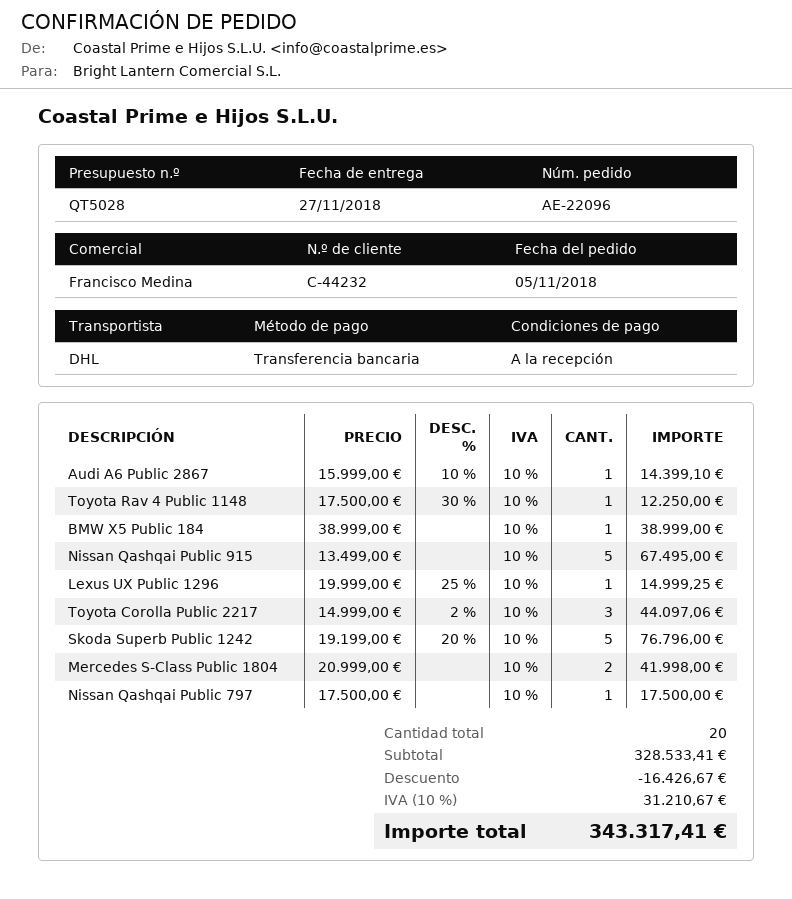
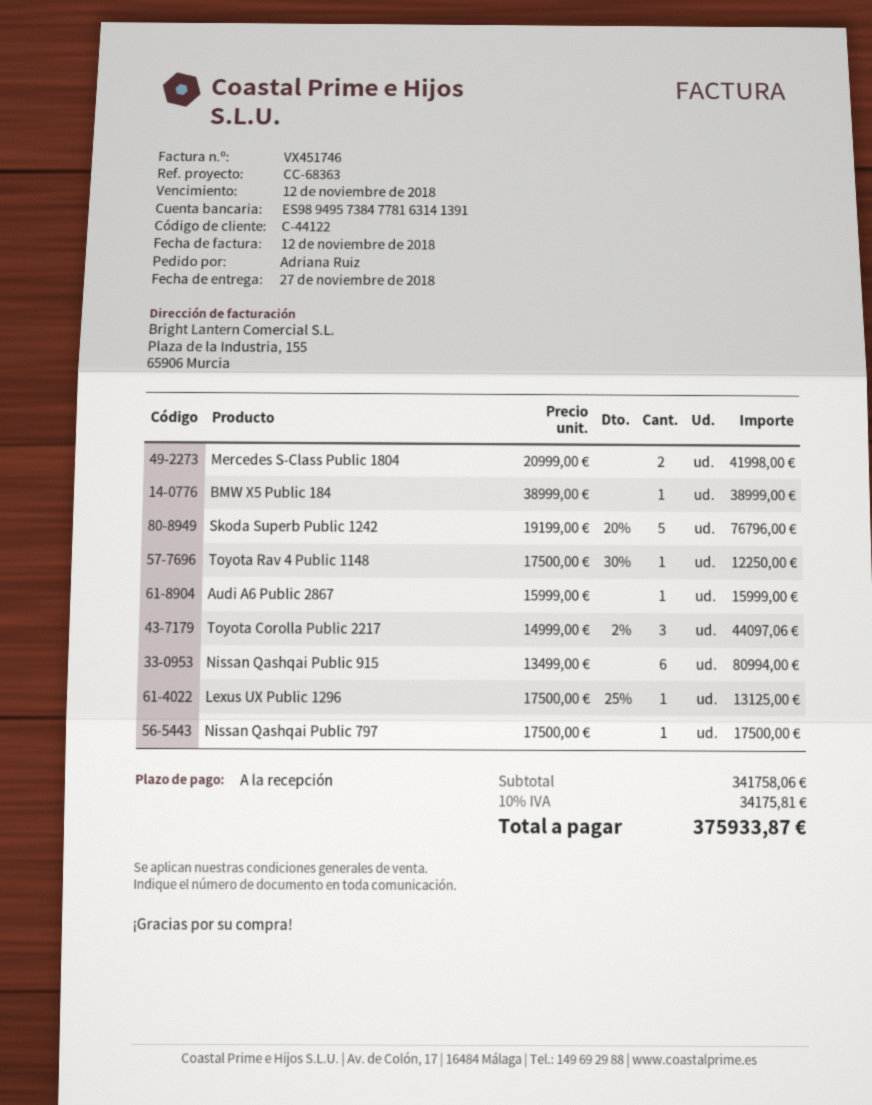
customer number: C-44232 -> C-44122
Audi A6 Public 2867: 1 x 15999.00 - 10% = 14399.10 -> 1 x 15999.00 = 15999.00
Nissan Qashqai Public 915: 5 x 13499.00 = 67495.00 -> 6 x 13499.00 = 80994.00
Lexus UX Public 1296: 1 x 19999.00 - 25% = 14999.25 -> 1 x 17500.00 - 25% = 13125.00
subtotal: 328533.41 -> 341758.06
discount: 16426.67 -> none
tax: 10% = 31210.67 -> 10% = 34175.81
total: 343317.41 -> 375933.87

